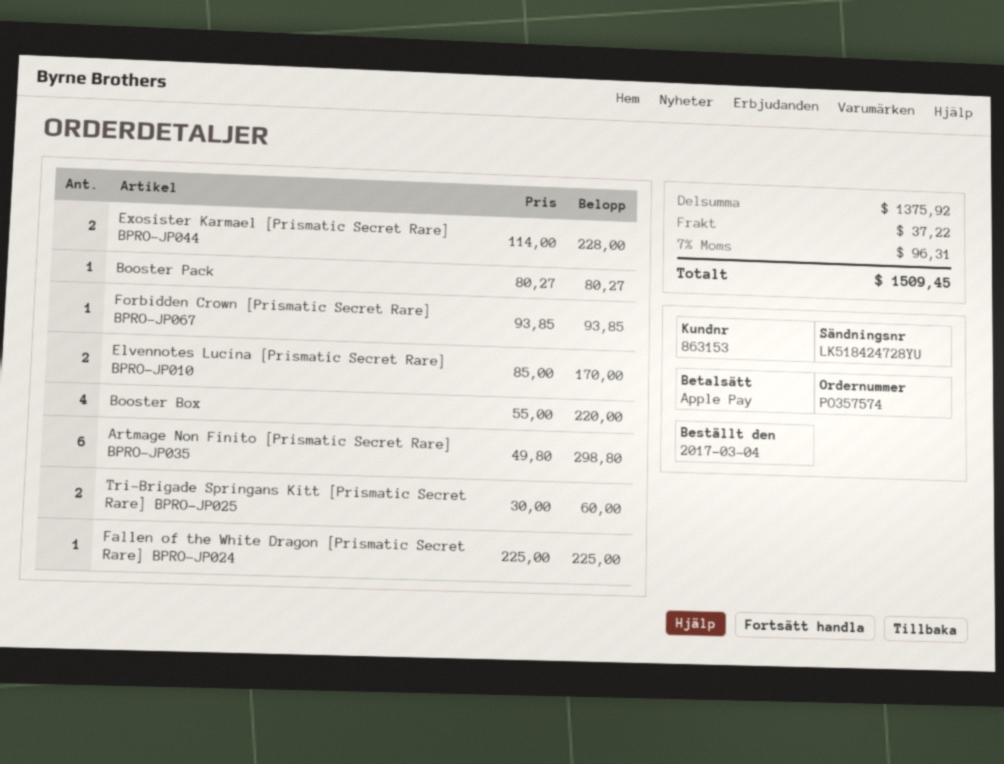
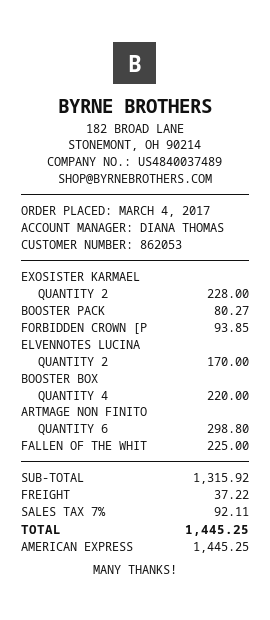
customer number: 863153 -> 862053
payment method: Apple Pay -> American Express
Tri-Brigade Springans Kitt [Prismatic Secret Rare] BPRO-JP025: 2 for 60.00 -> none
subtotal: 1375.92 -> 1315.92
tax: 7% = 96.31 -> 7% = 92.11
total: 1509.45 -> 1445.25

